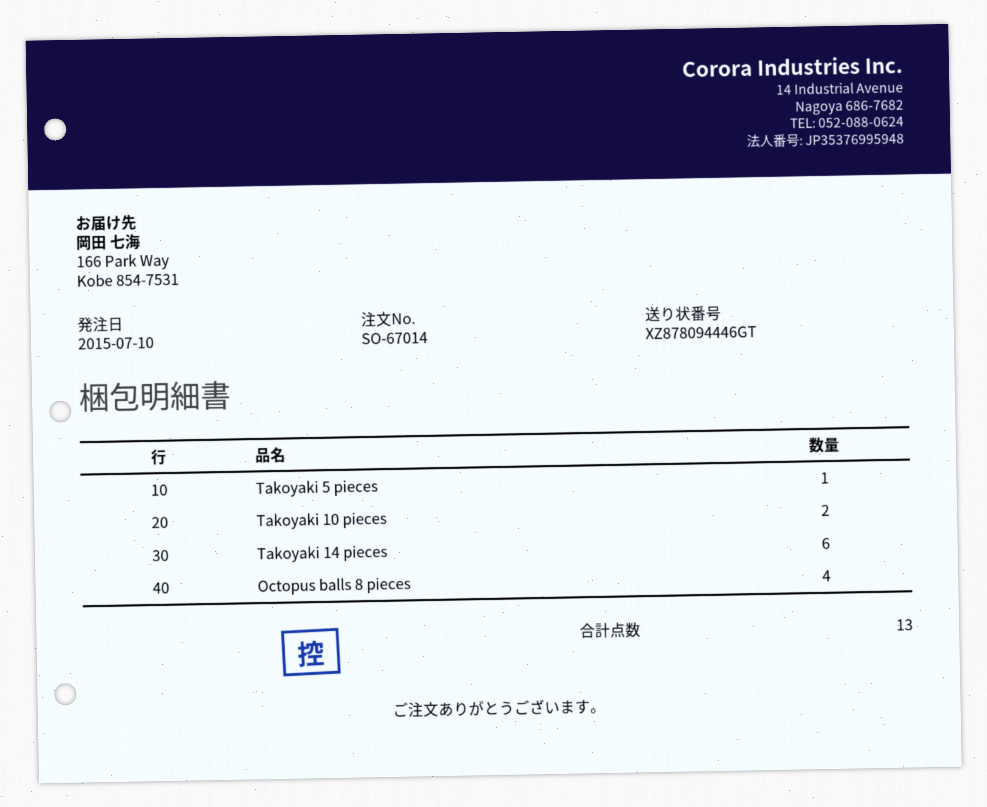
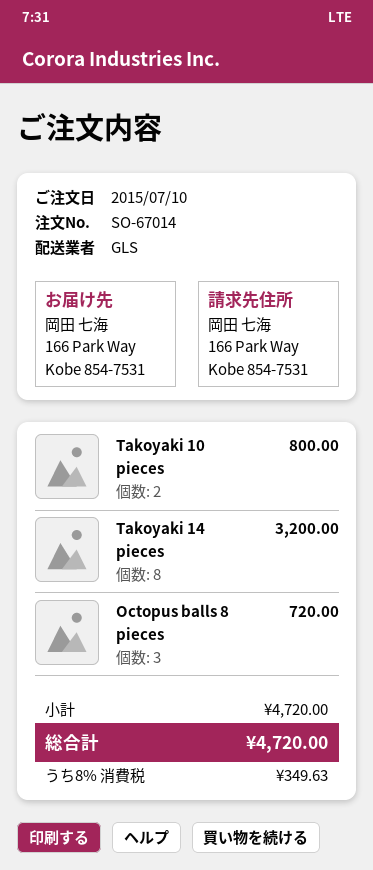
Takoyaki 5 pieces: 1 -> none
Takoyaki 14 pieces: 6 -> 8
Octopus balls 8 pieces: 4 -> 3

